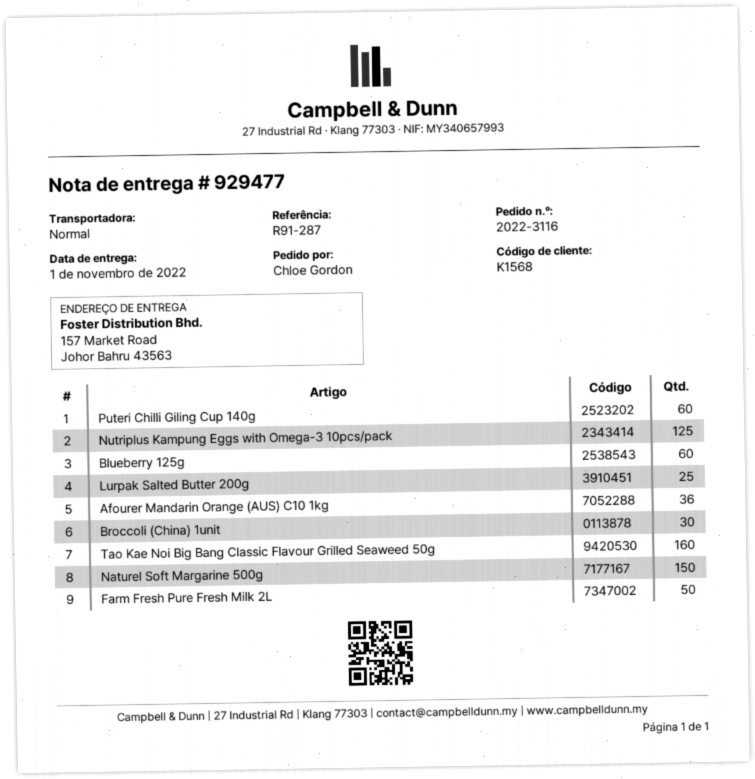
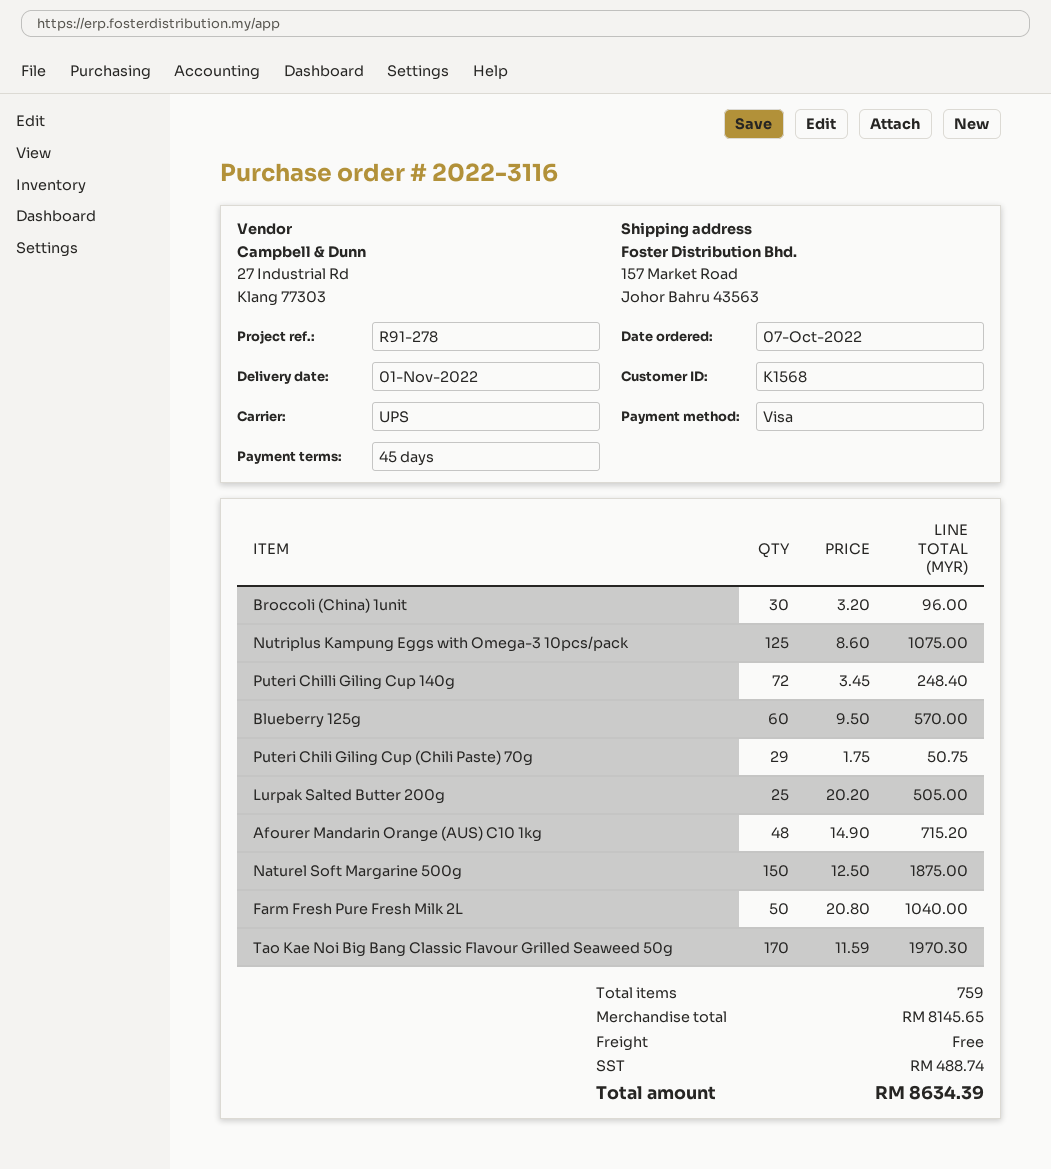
reference: R91-287 -> R91-278
shipping method: standard -> UPS
Puteri Chilli Giling Cup 140g: 60 -> 72
Afourer Mandarin Orange (AUS) C10 1kg: 36 -> 48
Tao Kae Noi Big Bang Classic Flavour Grilled Seaweed 50g: 160 -> 170
Puteri Chili Giling Cup (Chili Paste) 70g: none -> 29

